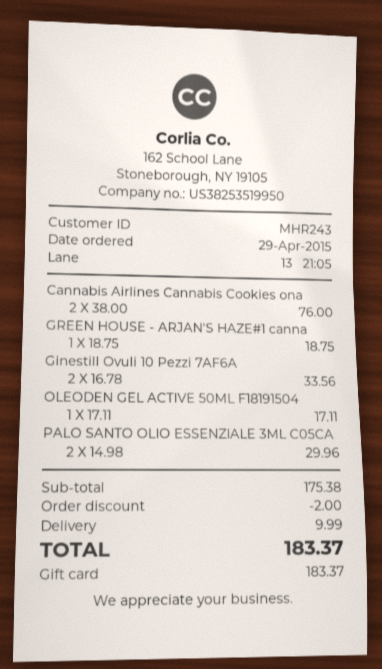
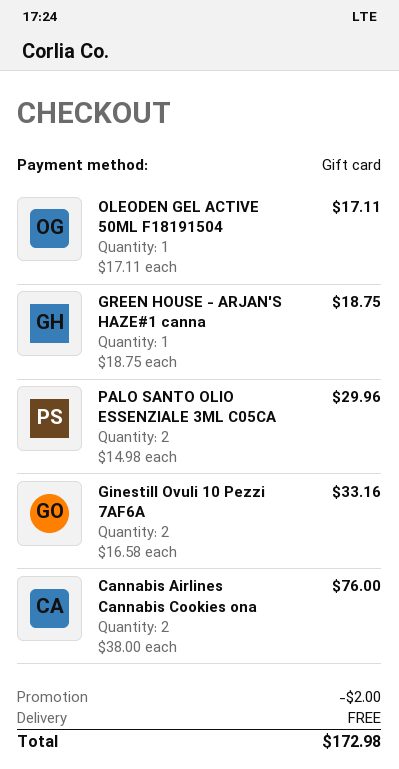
Ginestill Ovuli 10 Pezzi 7AF6A: 2 x 16.78 = 33.56 -> 2 x 16.58 = 33.16
shipping: 9.99 -> 0.00
total: 183.37 -> 172.98

